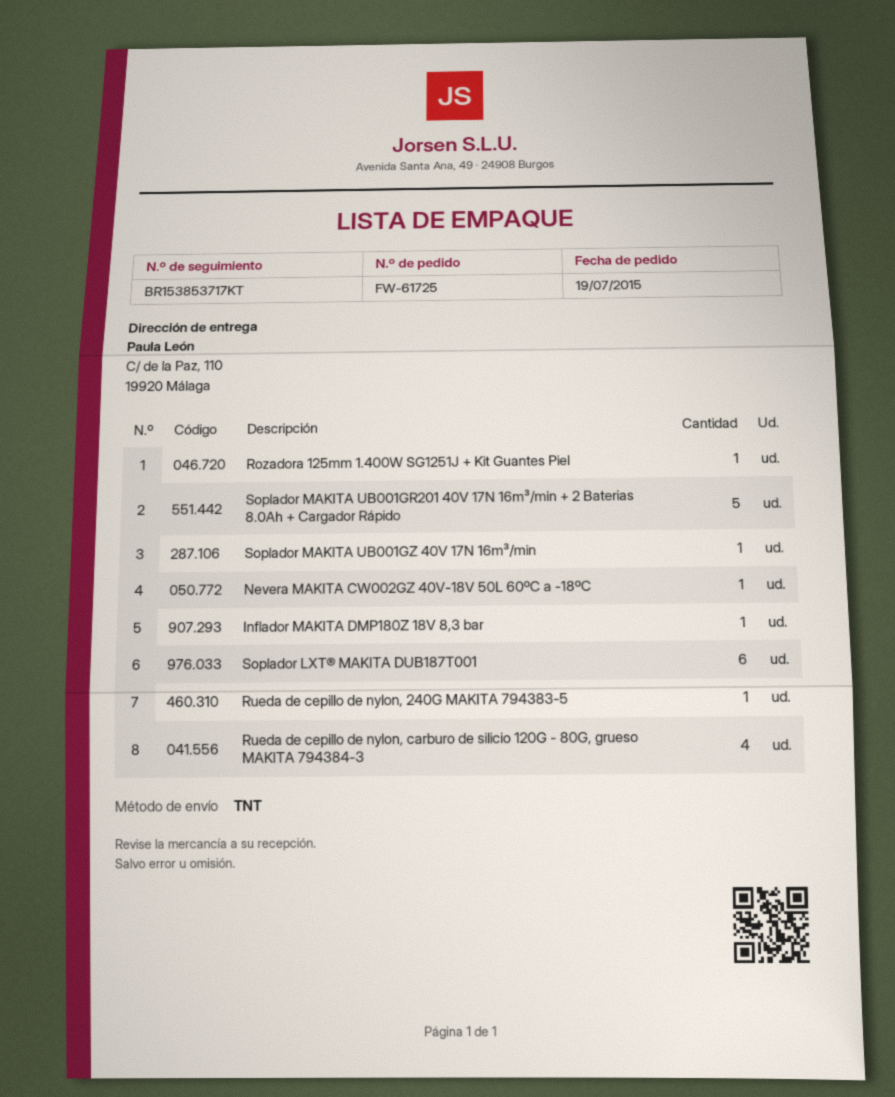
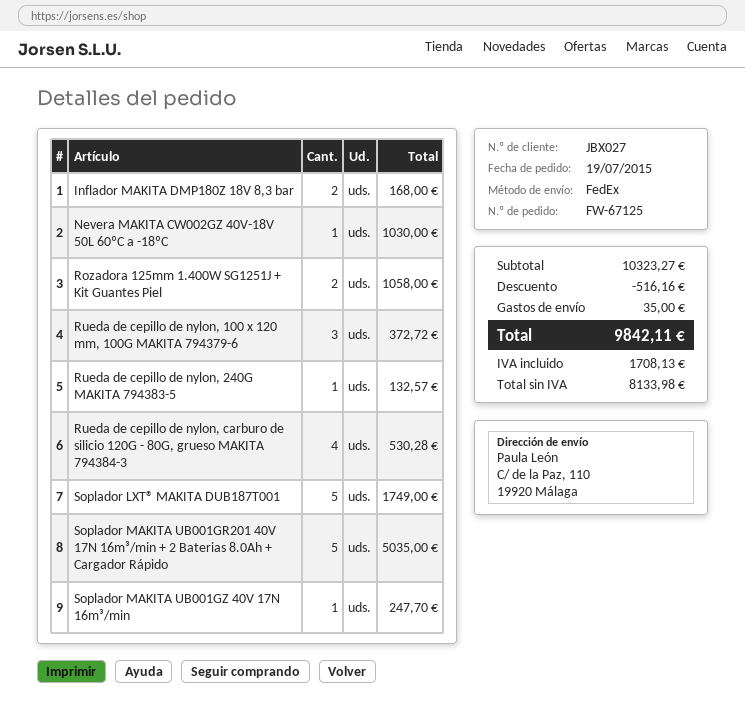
order number: FW-61725 -> FW-67125
shipping method: TNT -> FedEx
Rozadora 125mm 1.400W SG1251J + Kit Guantes Piel: 1 -> 2
Inflador MAKITA DMP180Z 18V 8,3 bar: 1 -> 2
Soplador LXT® MAKITA DUB187T001: 6 -> 5
Rueda de cepillo de nylon, 100 x 120 mm, 100G MAKITA 794379-6: none -> 3

